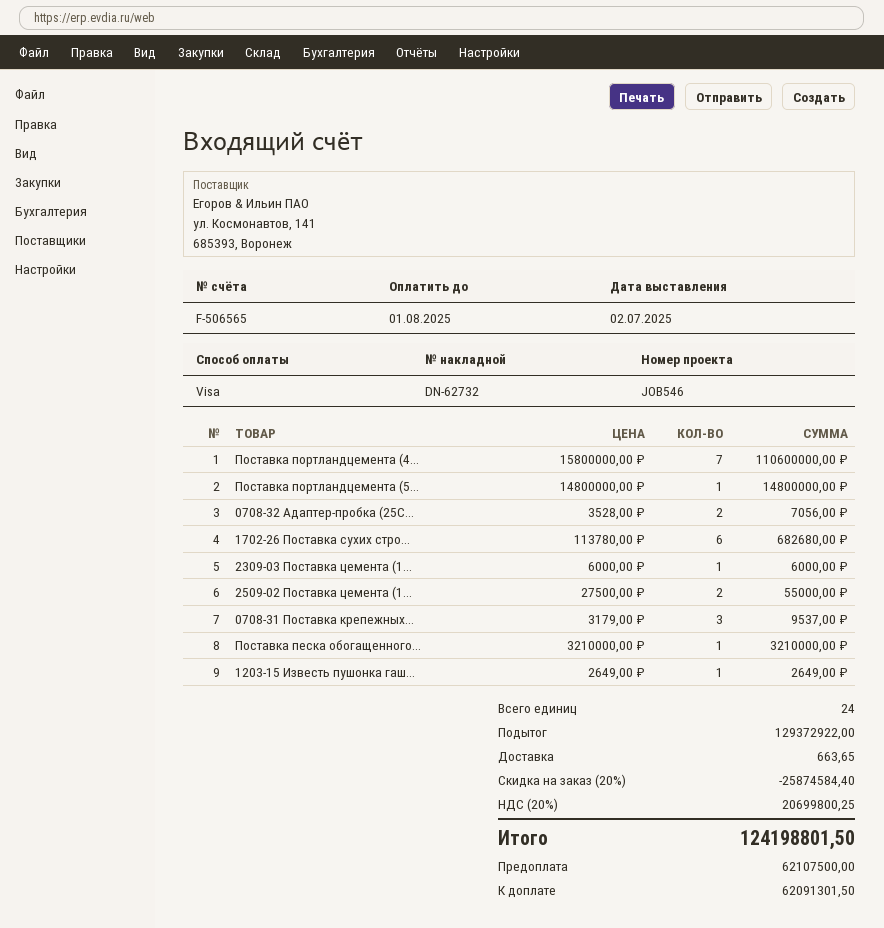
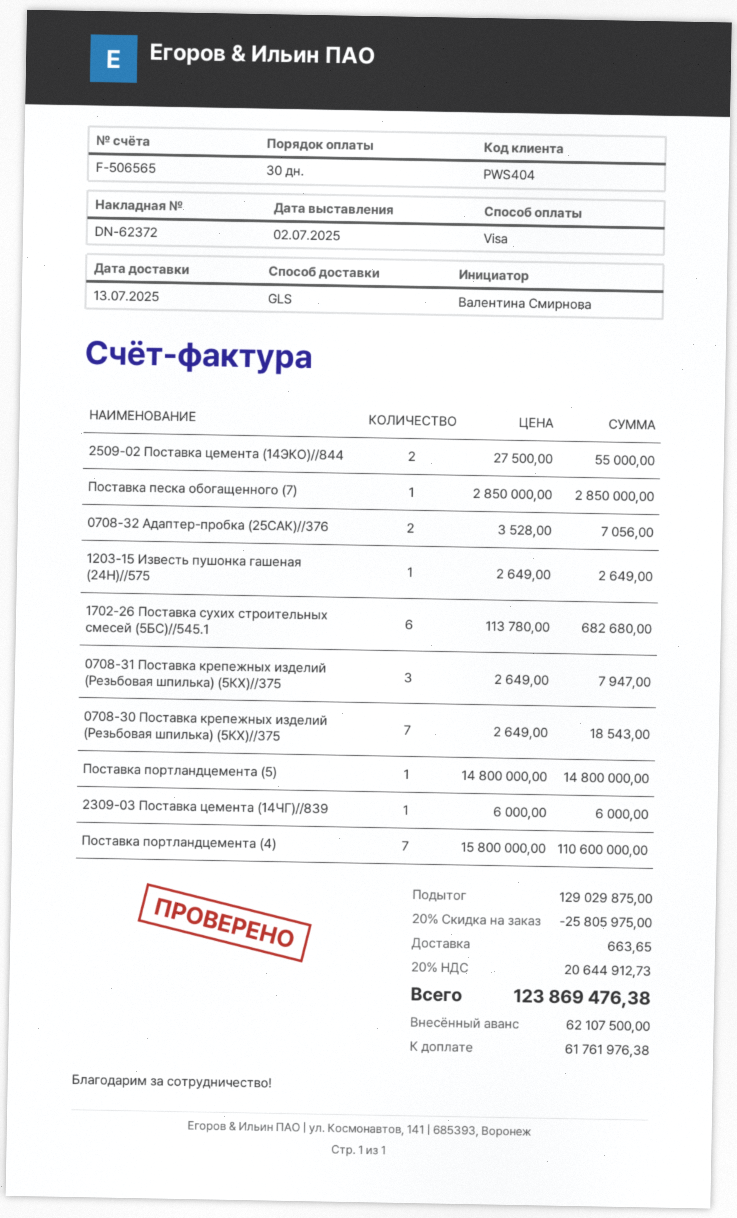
delivery note number: DN-62732 -> DN-62372
0708-31 Поставка крепежных...: 3 x 3179.00 = 9537.00 -> 3 x 2649.00 = 7947.00
Поставка песка обогащенного...: 1 x 3210000.00 = 3210000.00 -> 1 x 2850000.00 = 2850000.00
0708-30 Поставка крепежных изделий (Резьбовая шпилька) (5КХ)//375: none -> 7 x 2649.00 = 18543.00
subtotal: 129372922.00 -> 129029875.00
discount: 20% = 25874584.40 -> 20% = 25805975.00
tax: 20% = 20699800.25 -> 20% = 20644912.73
total: 124198801.50 -> 123869476.38
balance: 62091301.50 -> 61761976.38

